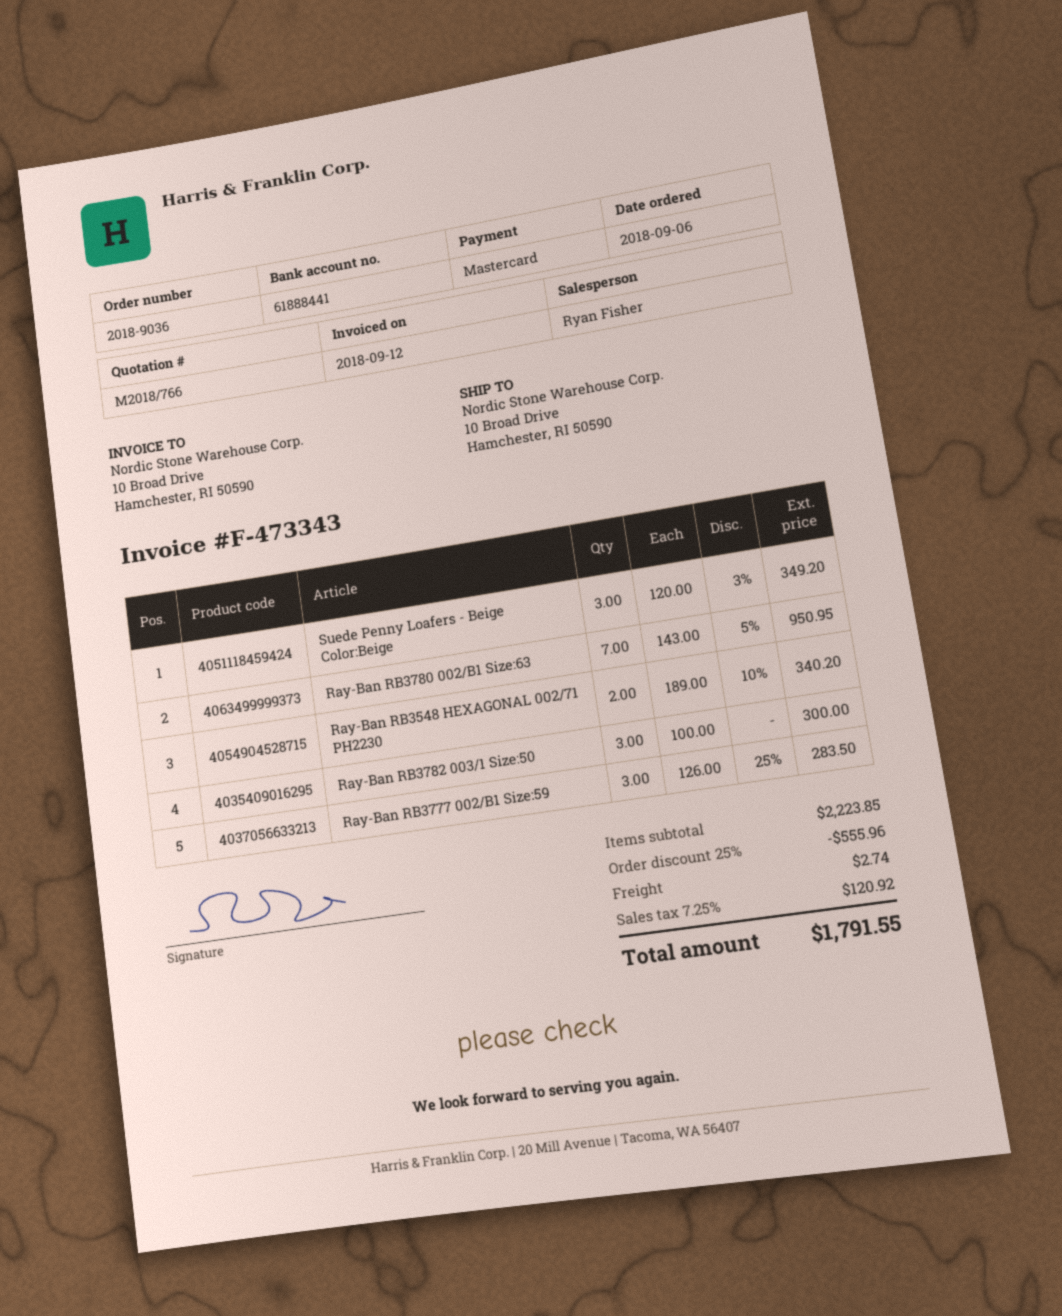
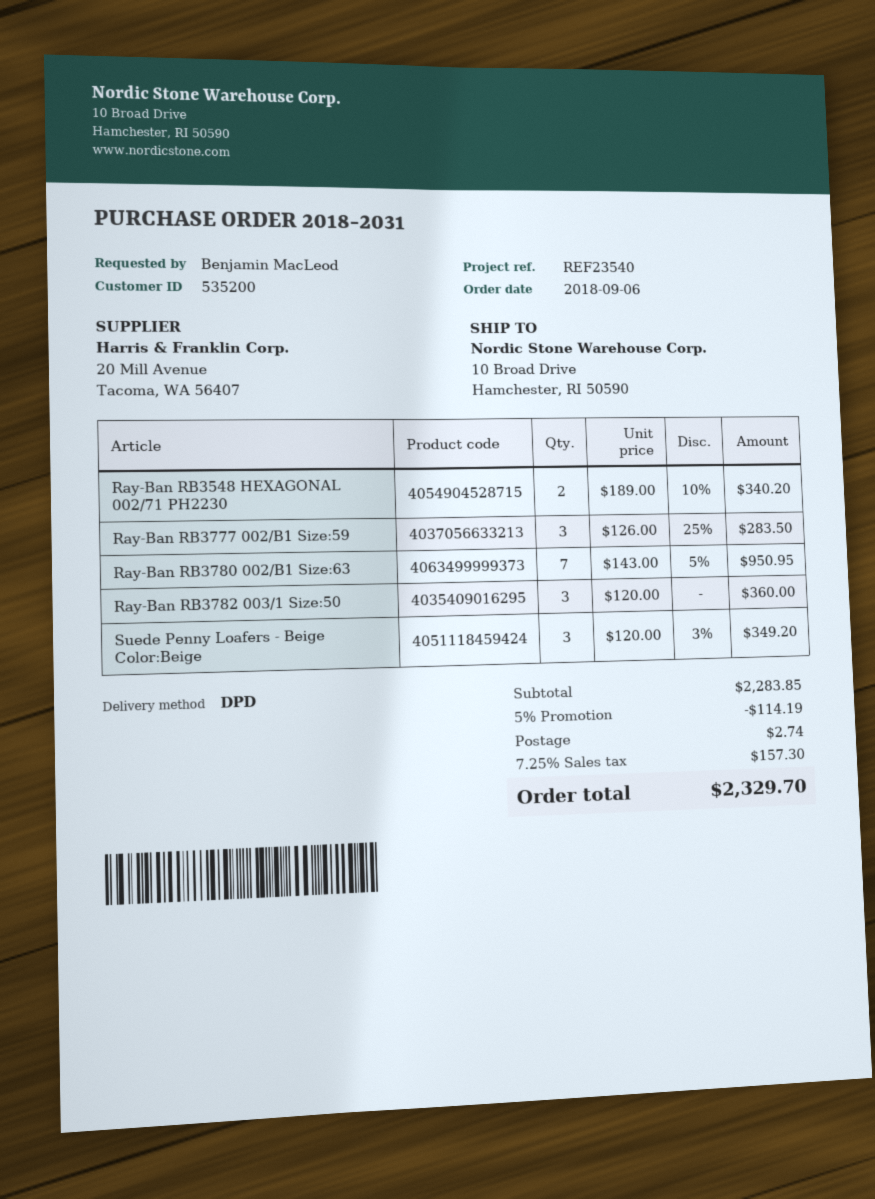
order number: 2018-9036 -> 2018-2031
Ray-Ban RB3782 003/1 Size:50: 3 x 100.00 = 300.00 -> 3 x 120.00 = 360.00
subtotal: 2223.85 -> 2283.85
discount: 25% = 555.96 -> 5% = 114.19
tax: 7.25% = 120.92 -> 7.25% = 157.30
total: 1791.55 -> 2329.70

